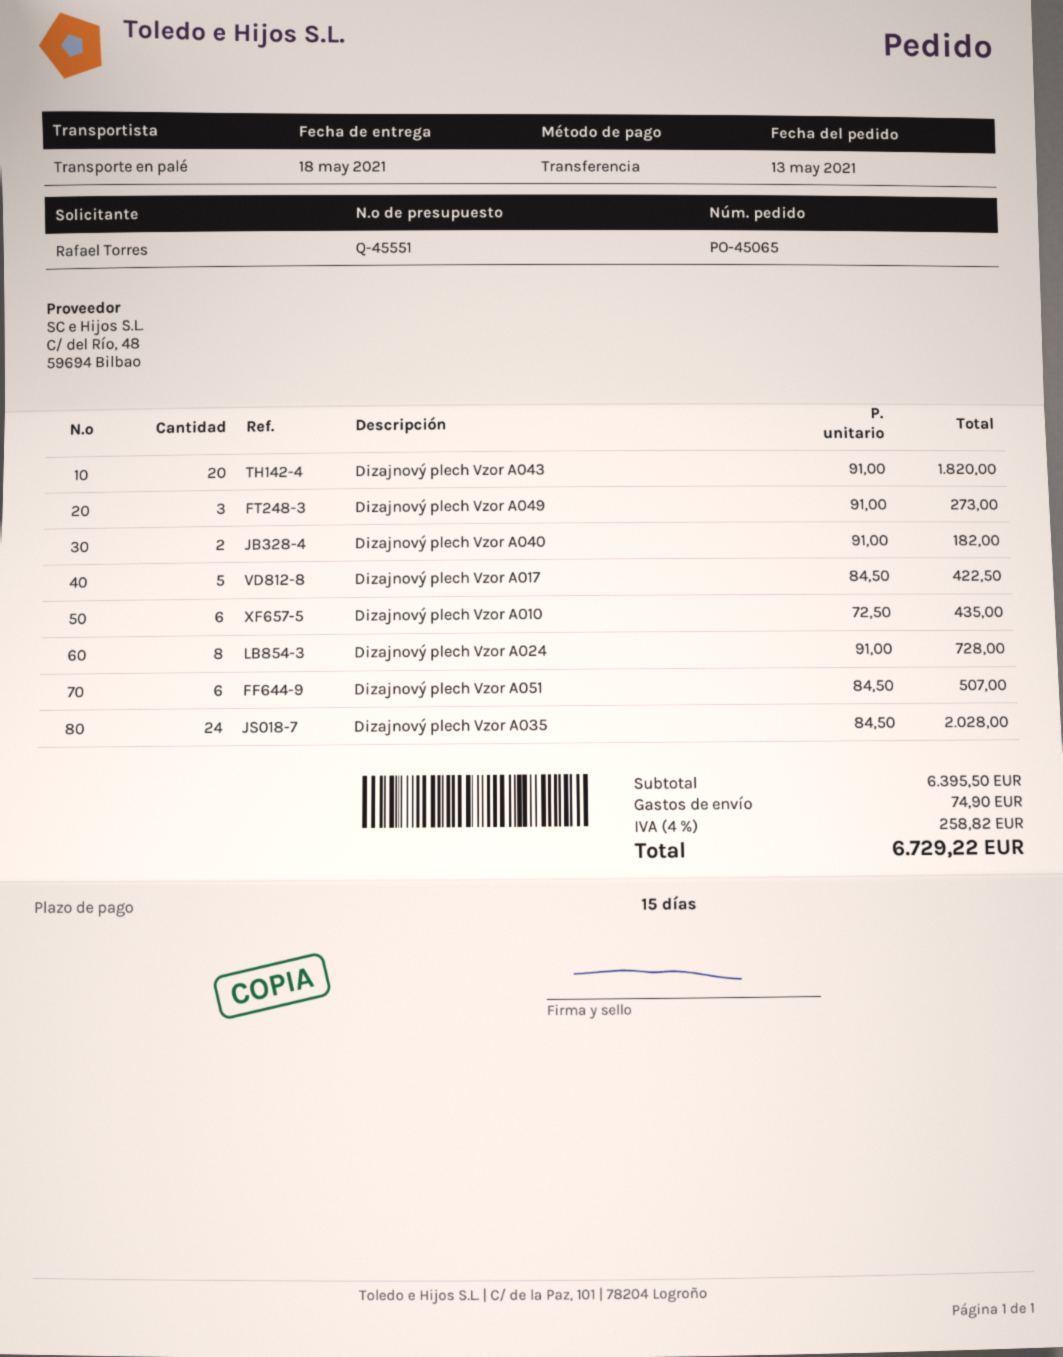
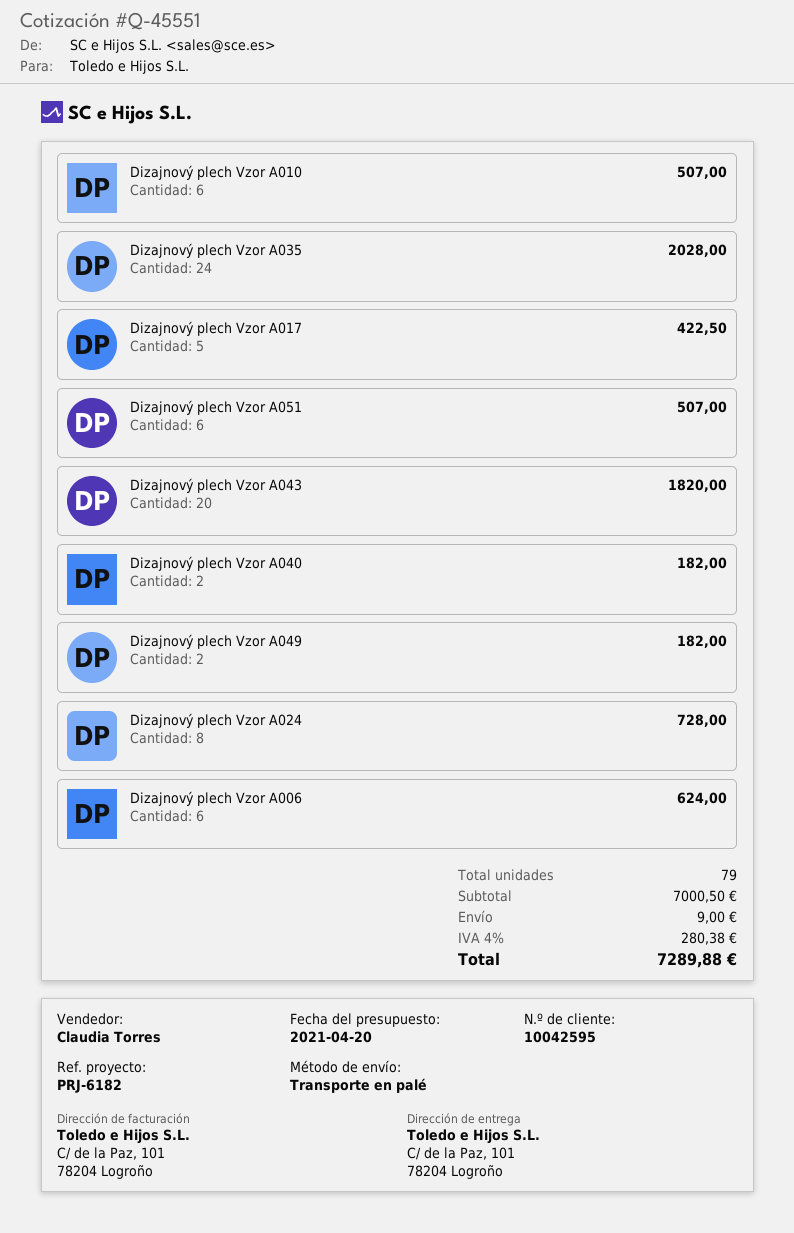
Dizajnový plech Vzor A049: 3 for 273.00 -> 2 for 182.00
Dizajnový plech Vzor A010: 6 for 435.00 -> 6 for 507.00
Dizajnový plech Vzor A006: none -> 6 for 624.00
subtotal: 6395.50 -> 7000.50
shipping: 74.90 -> 9.00
tax: 4% = 258.82 -> 4% = 280.38
total: 6729.22 -> 7289.88

